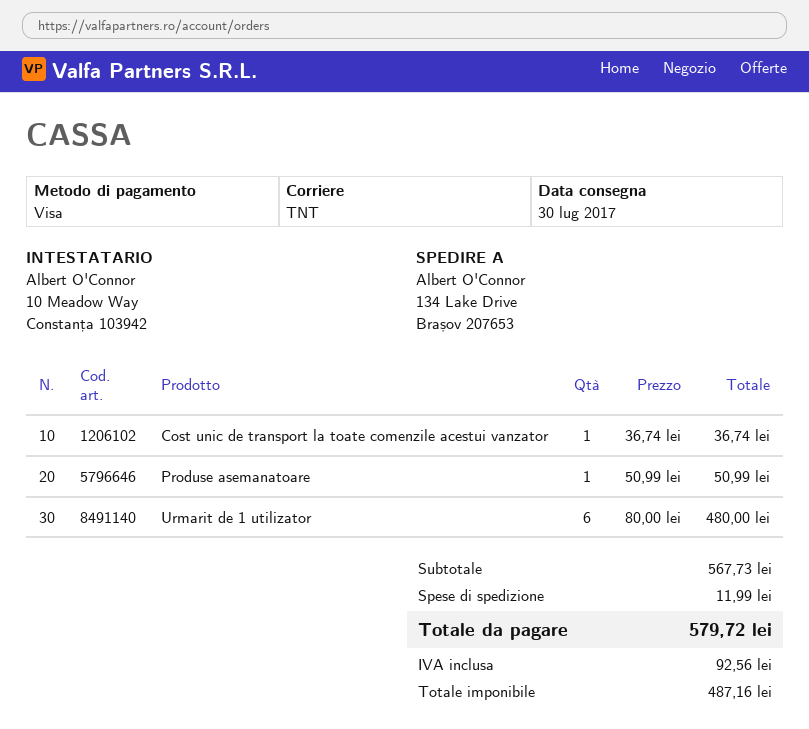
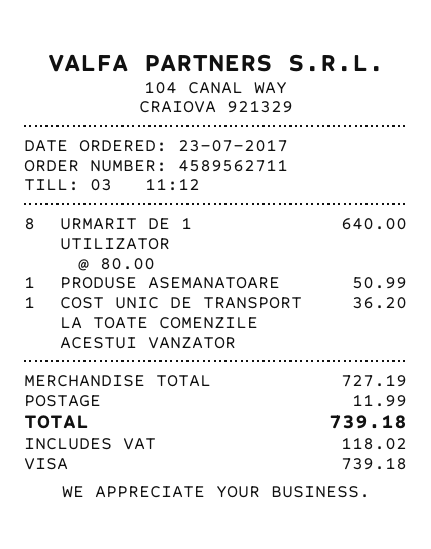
Cost unic de transport la toate comenzile acestui vanzator: 1 x 36.74 = 36.74 -> 1 x 36.20 = 36.20
Urmarit de 1 utilizator: 6 x 80.00 = 480.00 -> 8 x 80.00 = 640.00
subtotal: 567.73 -> 727.19
tax: 92.56 -> 118.02
total: 579.72 -> 739.18

